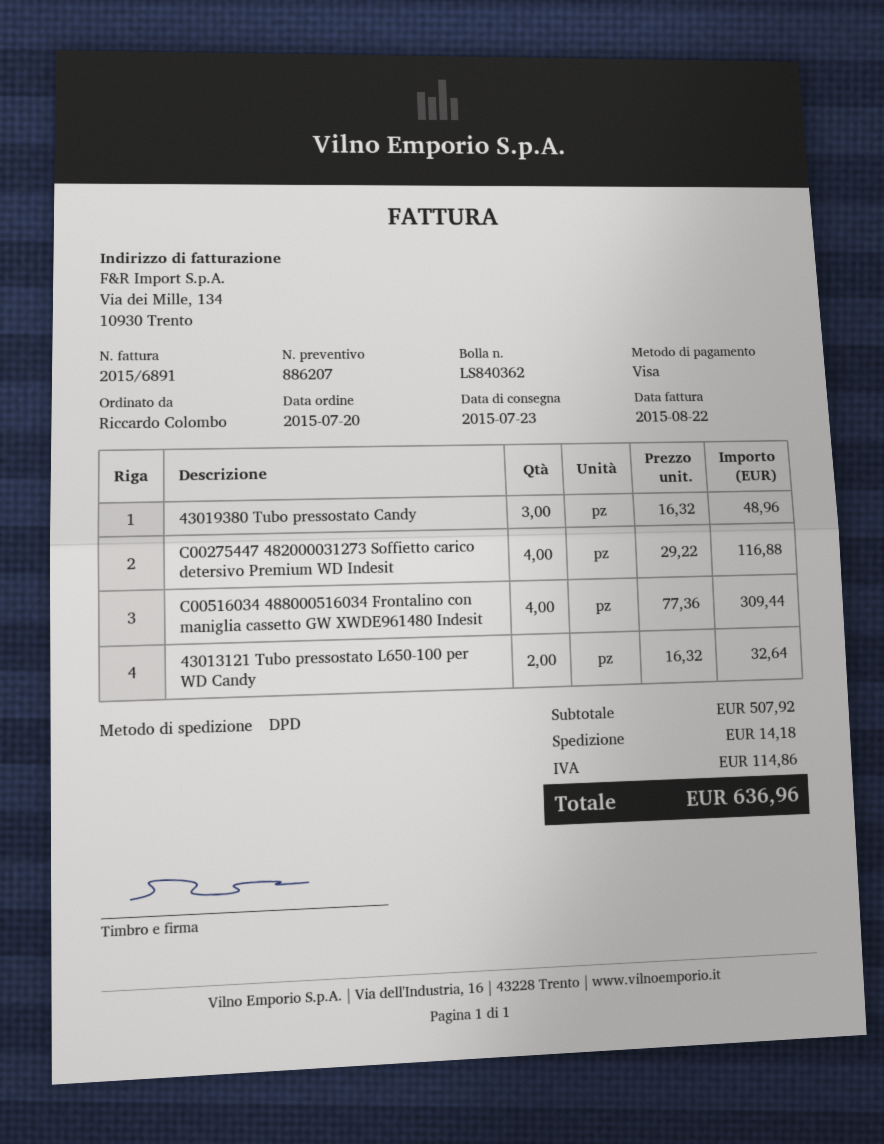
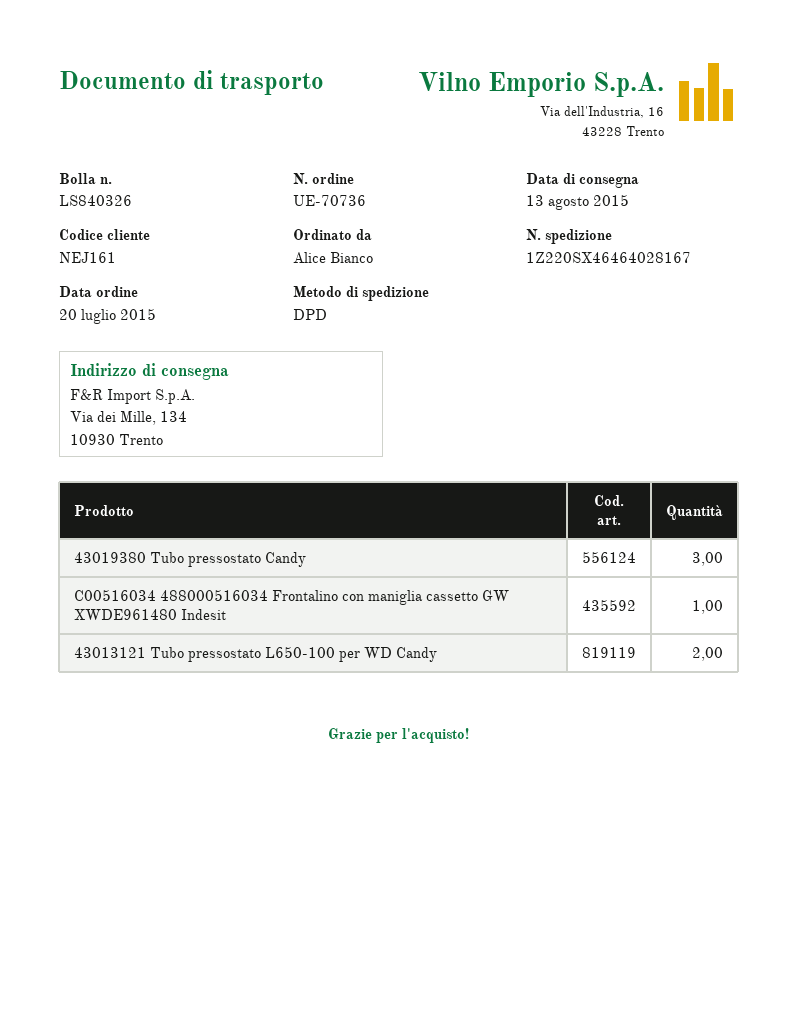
delivery note number: LS840362 -> LS840326
delivery date: 2015-07-23 -> 2015-08-13
ordered by: Riccardo Colombo -> Alice Bianco
C00275447 482000031273 Soffietto carico detersivo Premium WD Indesit: 4 -> none
C00516034 488000516034 Frontalino con maniglia cassetto GW XWDE961480 Indesit: 4 -> 1

